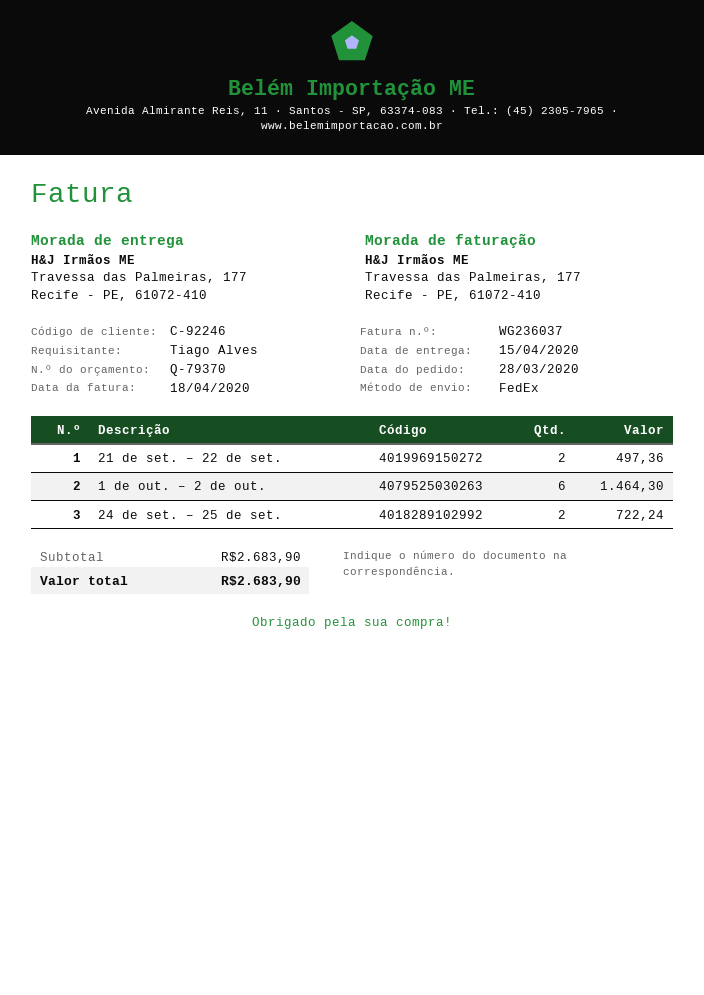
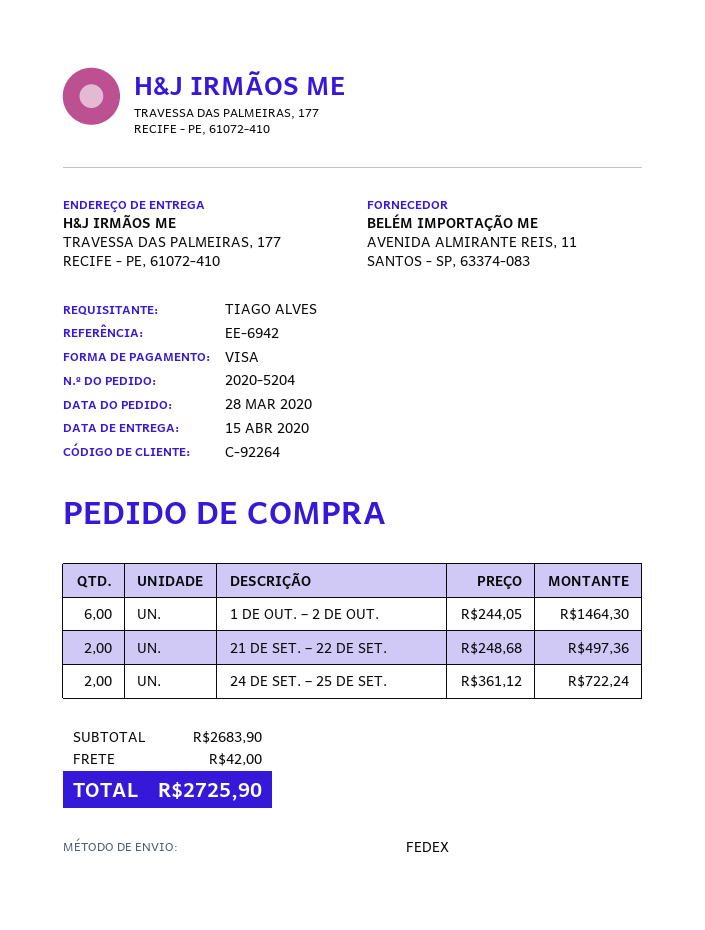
customer number: C-92246 -> C-92264
shipping: none -> 42.00
total: 2683.90 -> 2725.90

